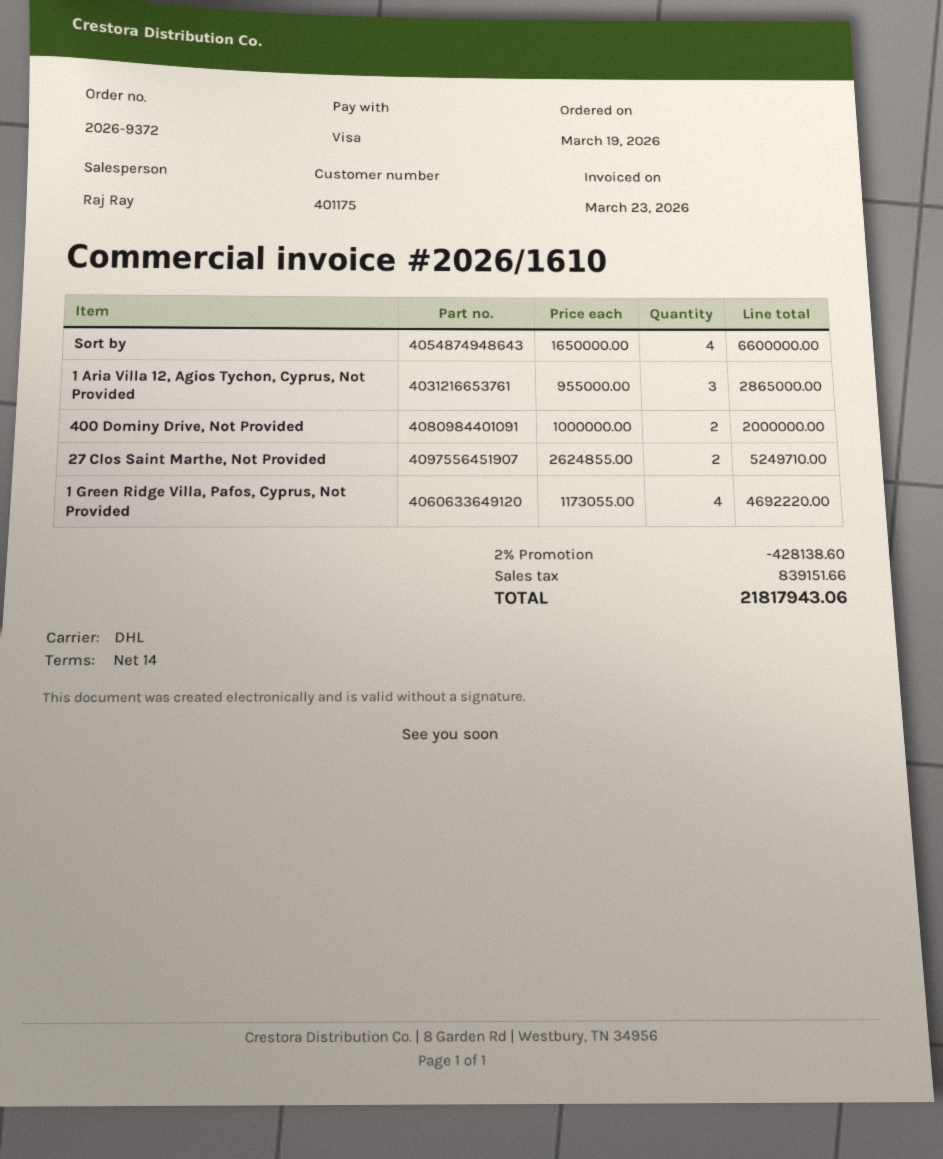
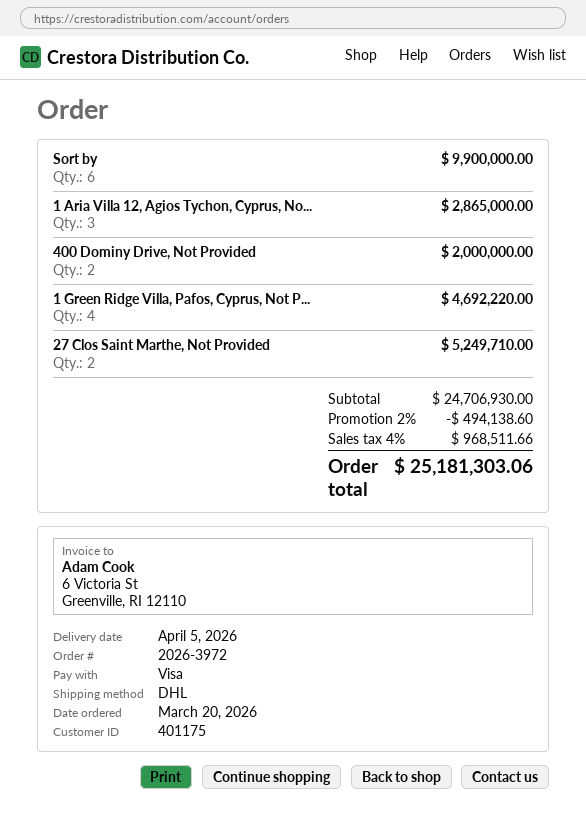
order number: 2026-9372 -> 2026-3972
order date: 2026-03-19 -> 2026-03-20
Sort by: 4 for 6600000.00 -> 6 for 9900000.00
discount: 2% = 428138.60 -> 2% = 494138.60
tax: 839151.66 -> 968511.66
total: 21817943.06 -> 25181303.06

